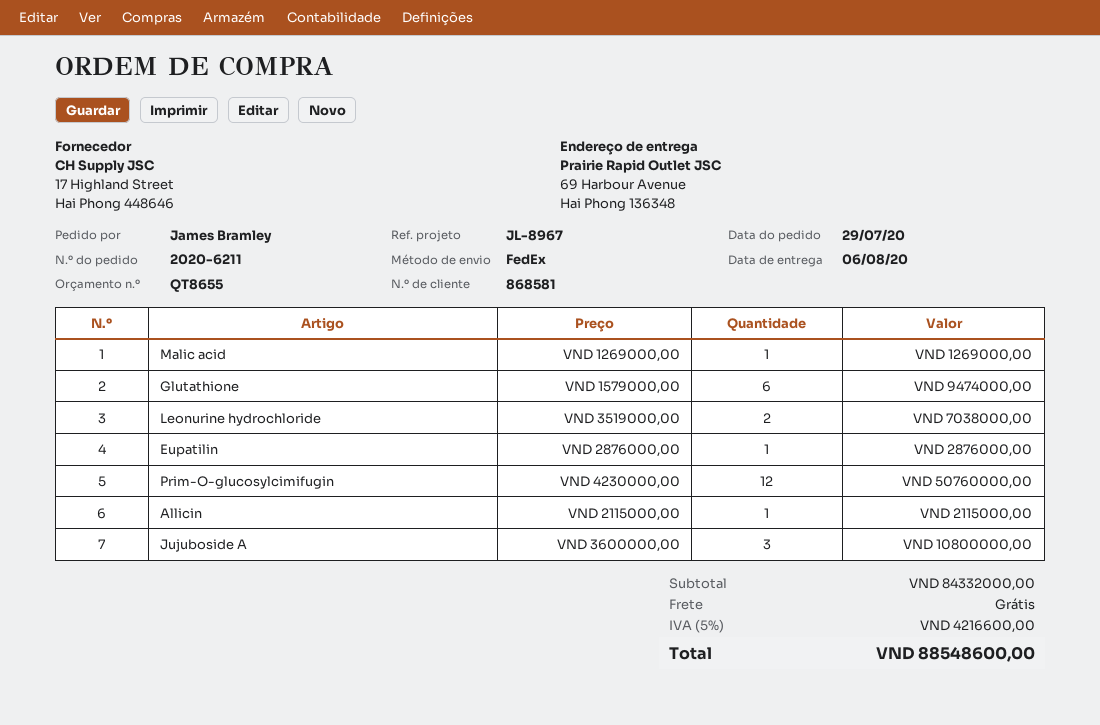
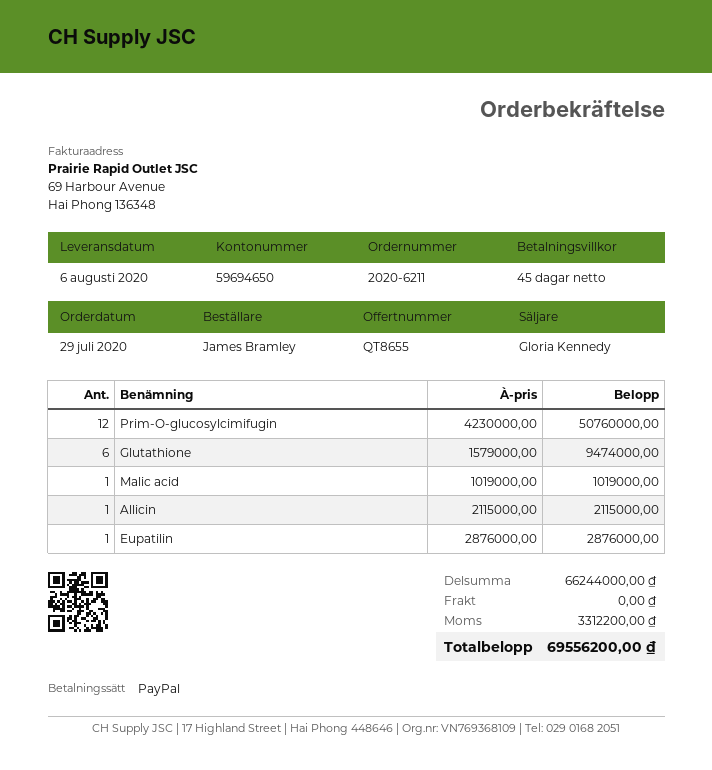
Malic acid: 1 x 1269000.00 = 1269000.00 -> 1 x 1019000.00 = 1019000.00
Leonurine hydrochloride: 2 x 3519000.00 = 7038000.00 -> none
Jujuboside A: 3 x 3600000.00 = 10800000.00 -> none
subtotal: 84332000.00 -> 66244000.00
tax: 4216600.00 -> 3312200.00
total: 88548600.00 -> 69556200.00

